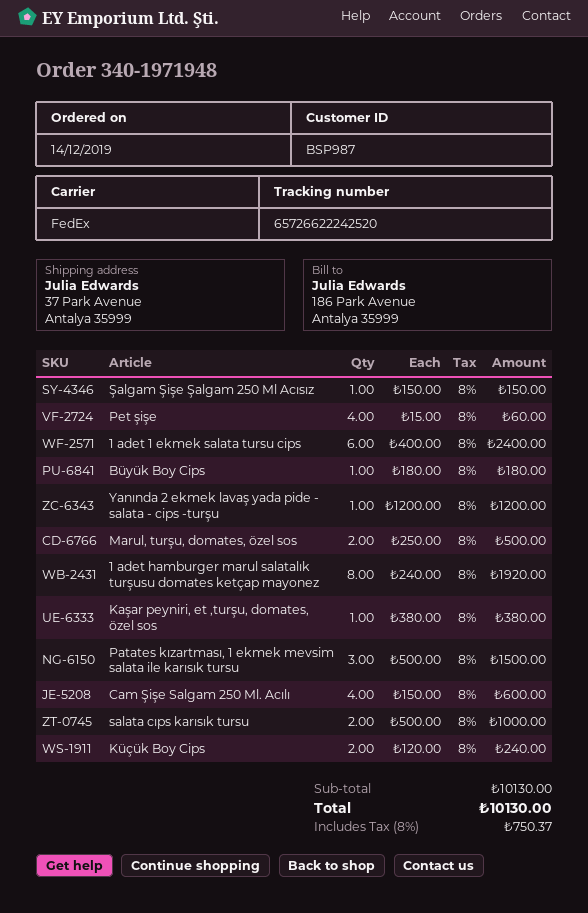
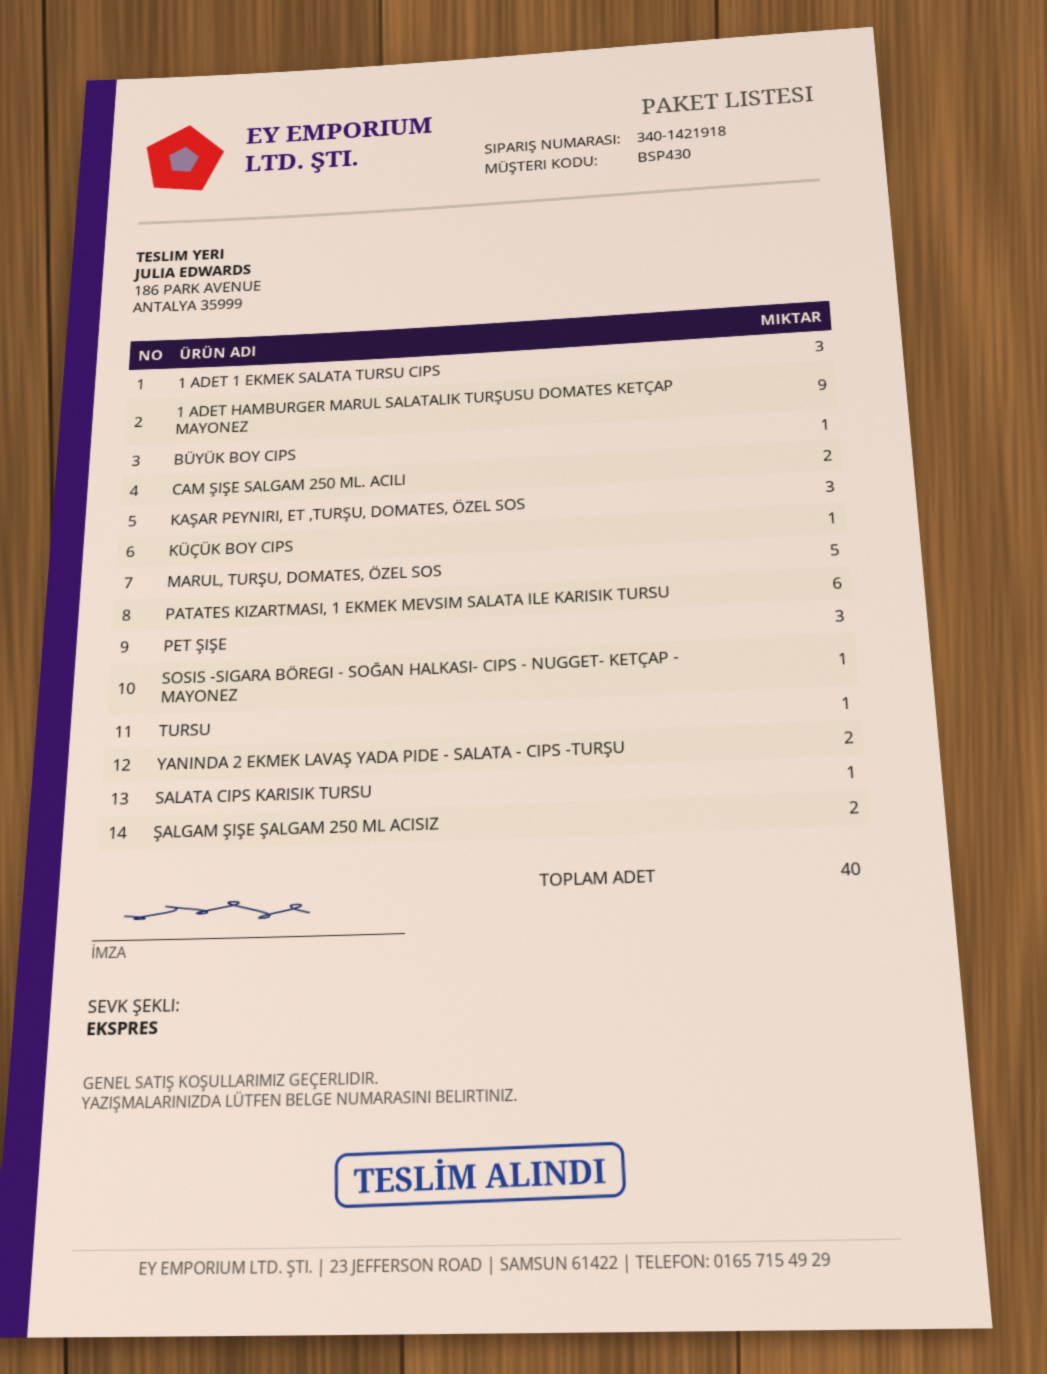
order number: 340-1971948 -> 340-1421918
customer number: BSP987 -> BSP430
shipping method: FedEx -> express
ship to: 37 Park Avenue, Antalya 35999 -> 186 PARK AVENUE, ANTALYA 35999
Şalgam Şişe Şalgam 250 Ml Acısız: 1 -> 2
Pet şişe: 4 -> 3
1 adet 1 ekmek salata tursu cips: 6 -> 3
Yanında 2 ekmek lavaş yada pide - salata - cips -turşu: 1 -> 2
Marul, turşu, domates, özel sos: 2 -> 5
1 adet hamburger marul salatalık turşusu domates ketçap mayonez: 8 -> 9
Kaşar peyniri, et ,turşu, domates, özel sos: 1 -> 3
Patates kızartması, 1 ekmek mevsim salata ile karısık tursu: 3 -> 6
Cam Şişe Salgam 250 Ml. Acılı: 4 -> 2
salata cıps karısık tursu: 2 -> 1
Küçük Boy Cips: 2 -> 1
SOSIS -SIGARA BÖREGI - SOĞAN HALKASI- CIPS - NUGGET- KETÇAP - MAYONEZ: none -> 1
TURSU: none -> 1

